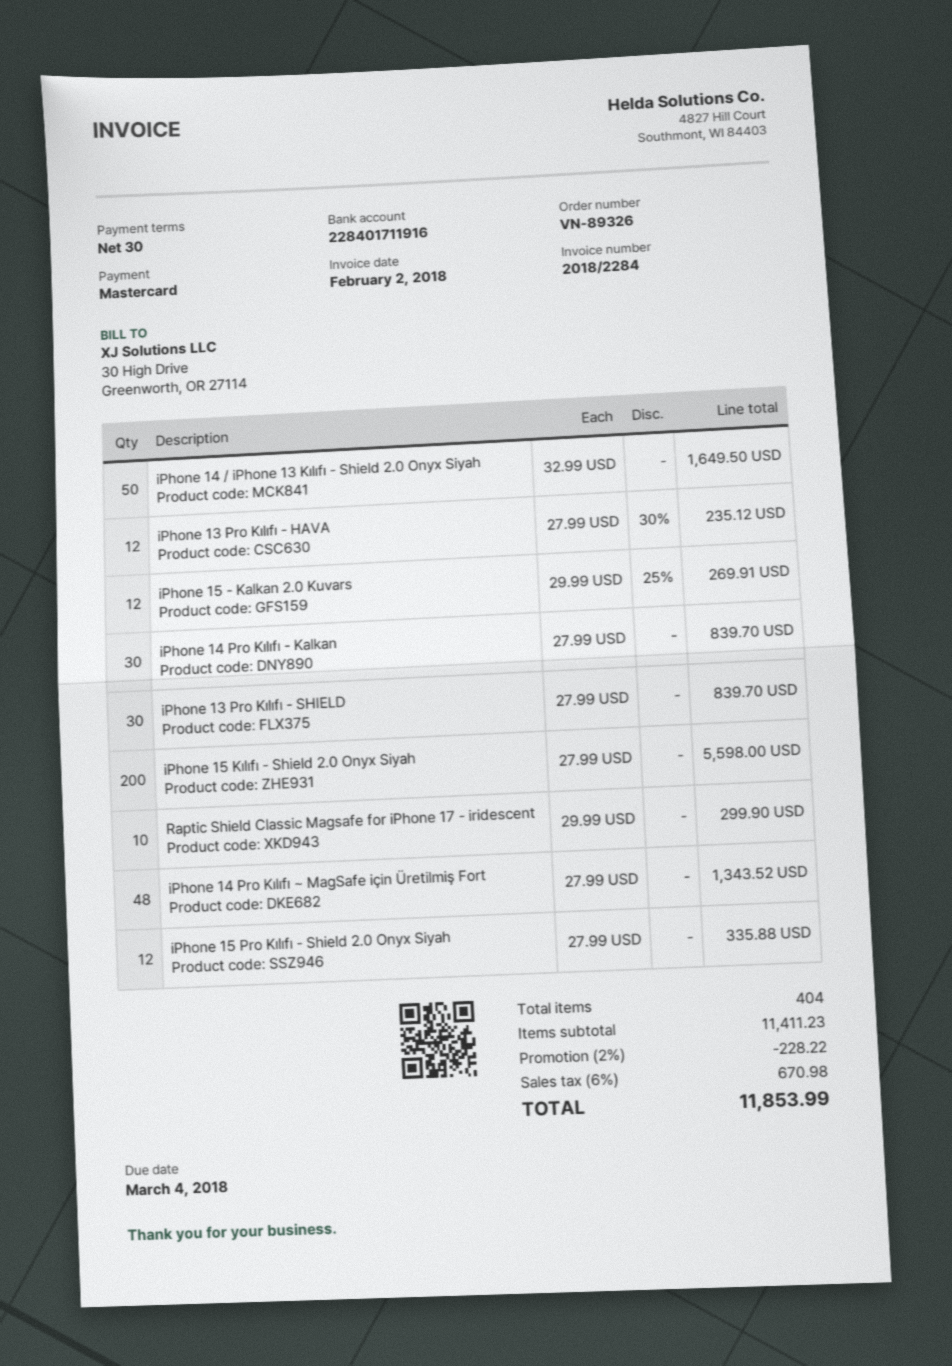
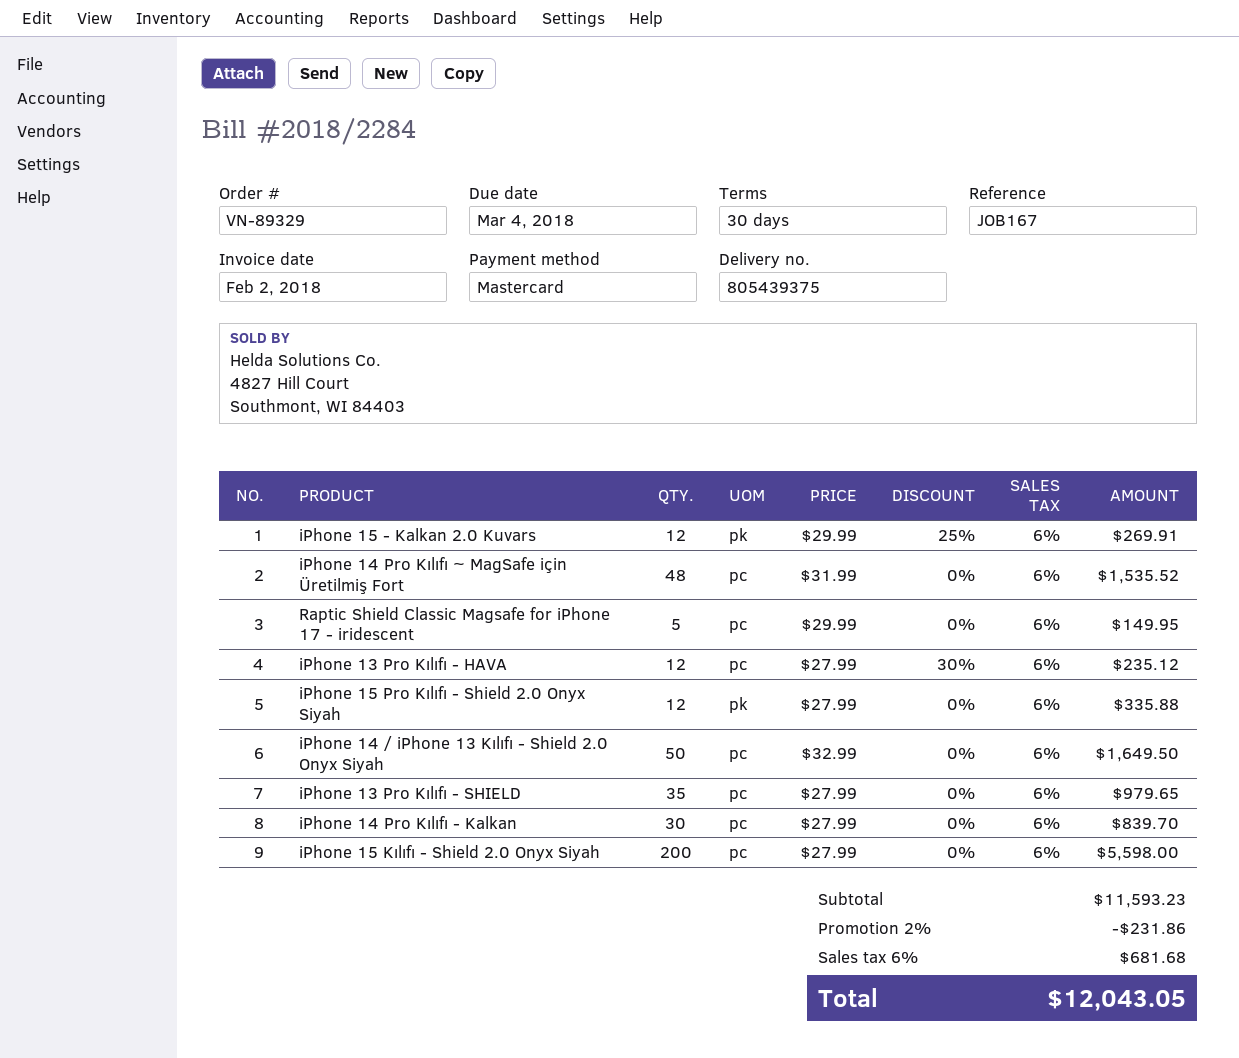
order number: VN-89326 -> VN-89329
iPhone 13 Pro Kılıfı - SHIELD: 30 x 27.99 = 839.70 -> 35 x 27.99 = 979.65
Raptic Shield Classic Magsafe for iPhone 17 - iridescent: 10 x 29.99 = 299.90 -> 5 x 29.99 = 149.95
iPhone 14 Pro Kılıfı ~ MagSafe için Üretilmiş Fort: 48 x 27.99 = 1343.52 -> 48 x 31.99 = 1535.52
subtotal: 11411.23 -> 11593.23
discount: 2% = 228.22 -> 2% = 231.86
tax: 6% = 670.98 -> 6% = 681.68
total: 11853.99 -> 12043.05

